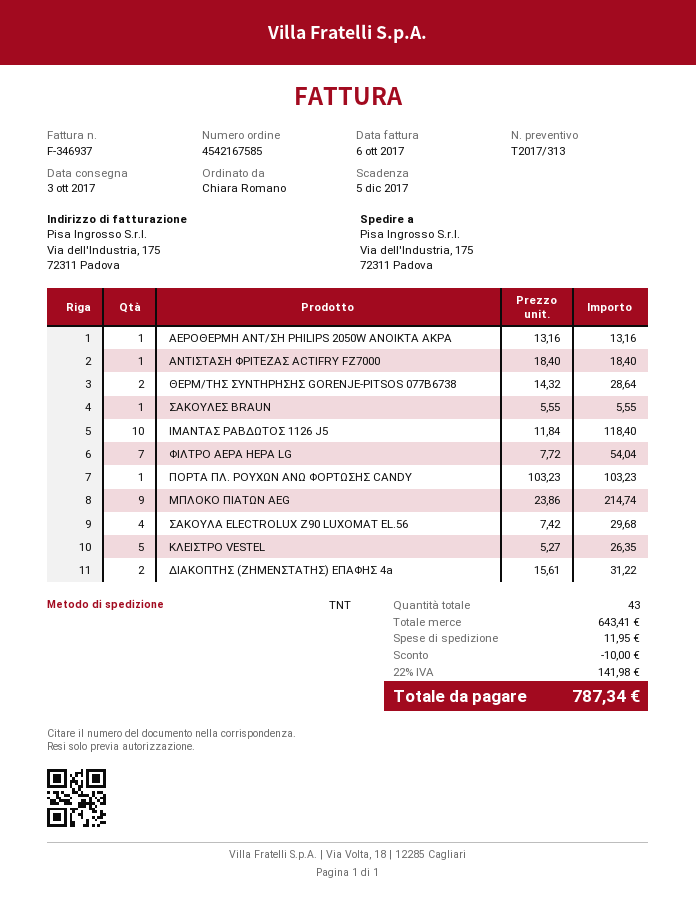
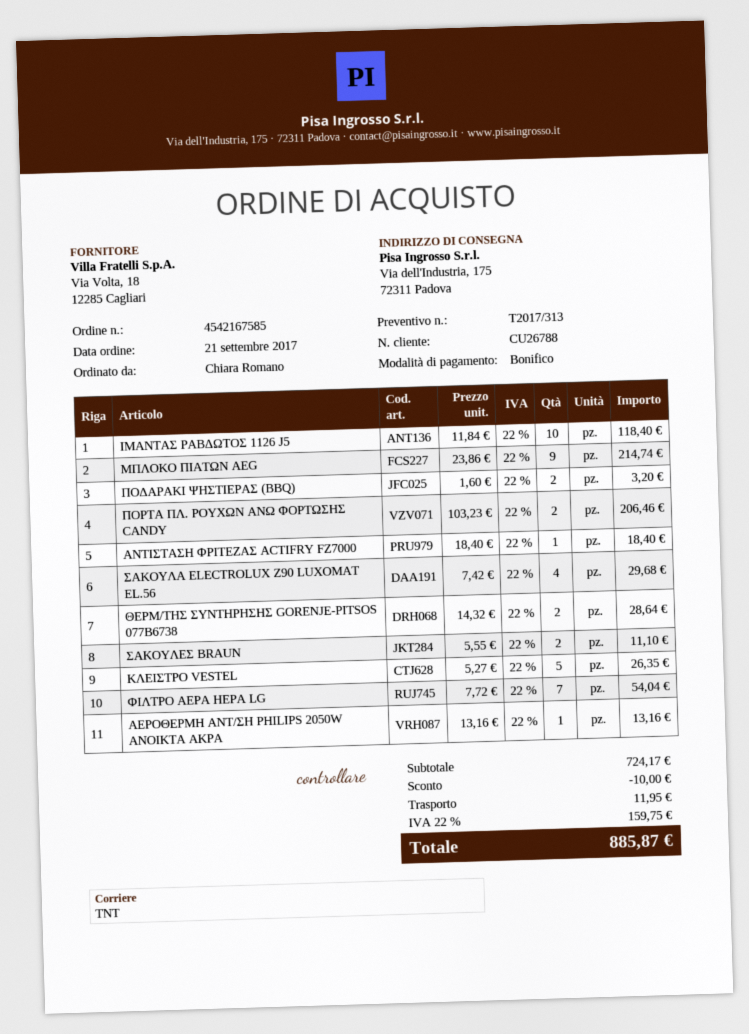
ΣΑΚΟΥΛΕΣ BRAUN: 1 x 5.55 = 5.55 -> 2 x 5.55 = 11.10
ΠΟΡΤΑ ΠΛ. ΡΟΥΧΩΝ ΑΝΩ ΦΟΡΤΩΣΗΣ CANDY: 1 x 103.23 = 103.23 -> 2 x 103.23 = 206.46
ΔΙΑΚΟΠΤΗΣ (ΖΗΜΕΝΣΤΑΤΗΣ) ΕΠΑΦΗΣ 4a: 2 x 15.61 = 31.22 -> none
ΠΟΔΑΡΑΚΙ ΨΗΣΤΙΕΡΑΣ (BBQ): none -> 2 x 1.60 = 3.20
subtotal: 643.41 -> 724.17
tax: 22% = 141.98 -> 22% = 159.75
total: 787.34 -> 885.87

